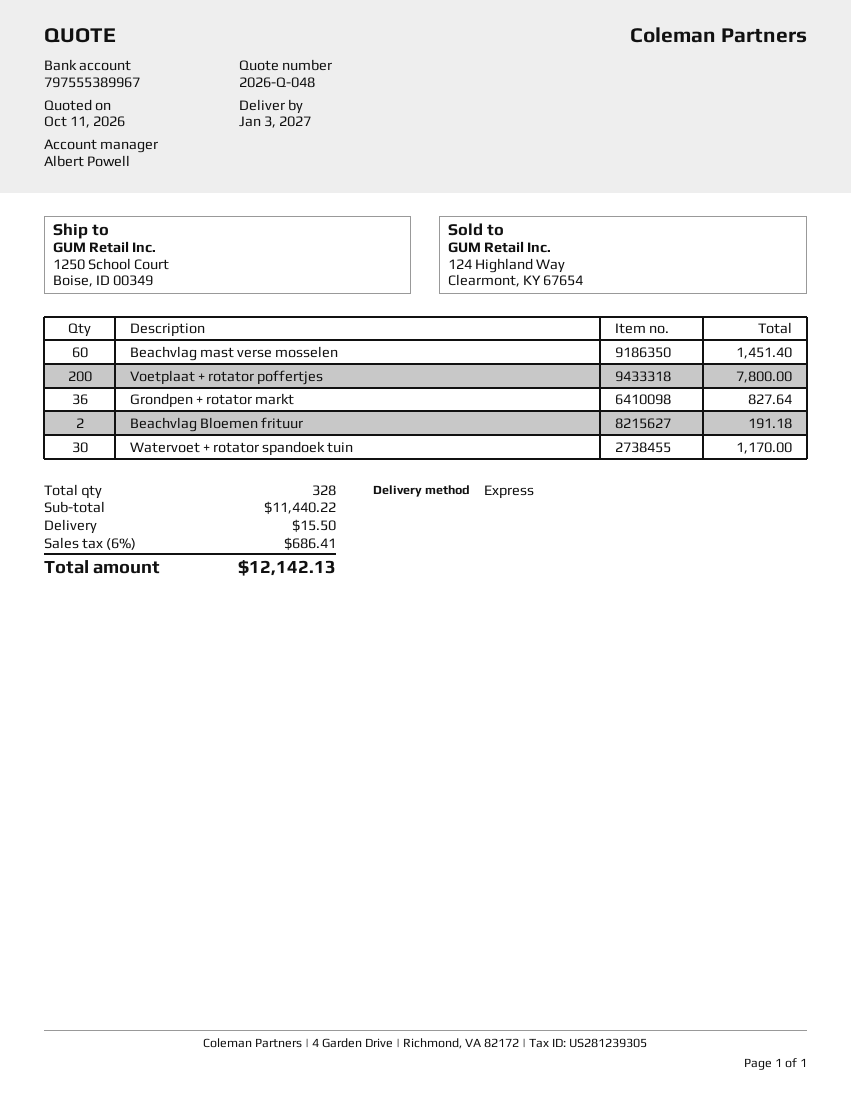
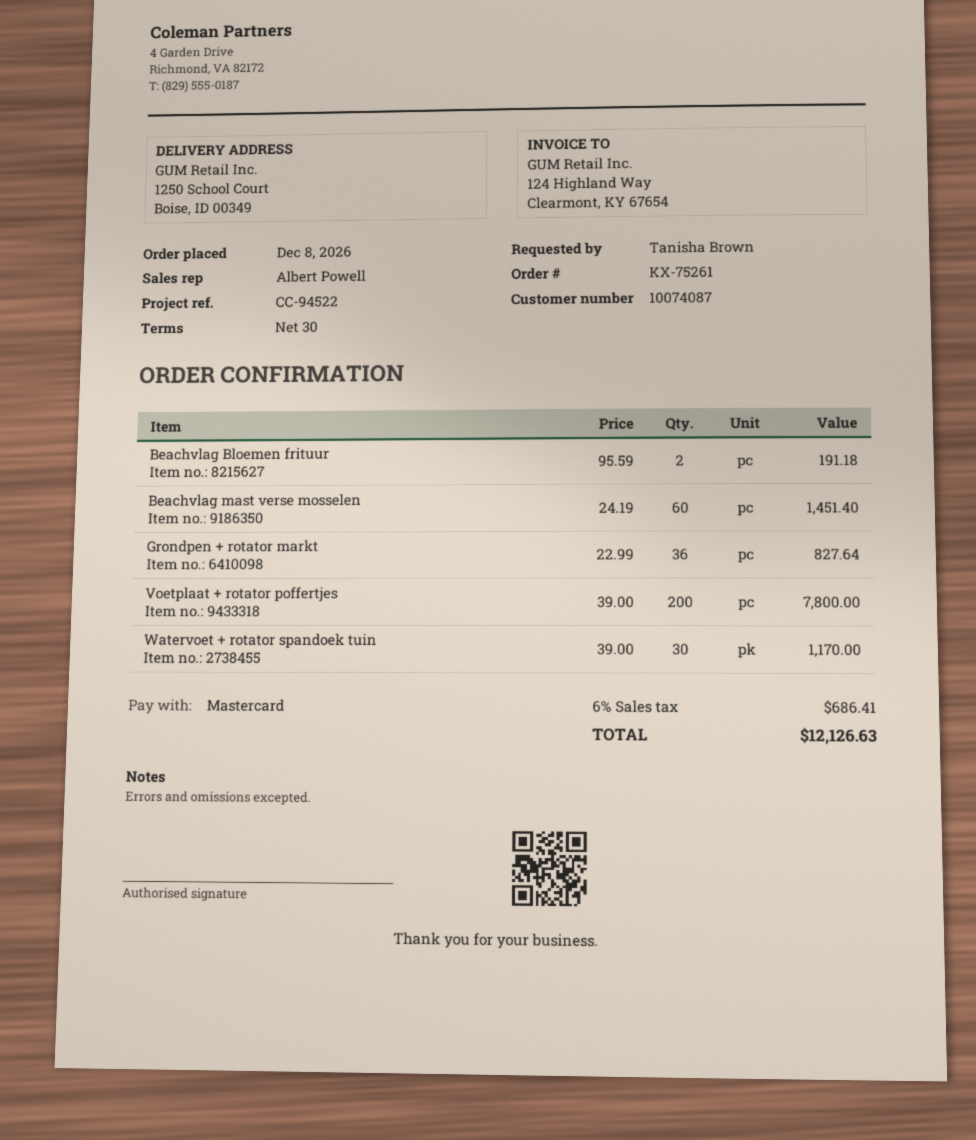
shipping: 15.50 -> none
total: 12142.13 -> 12126.63

